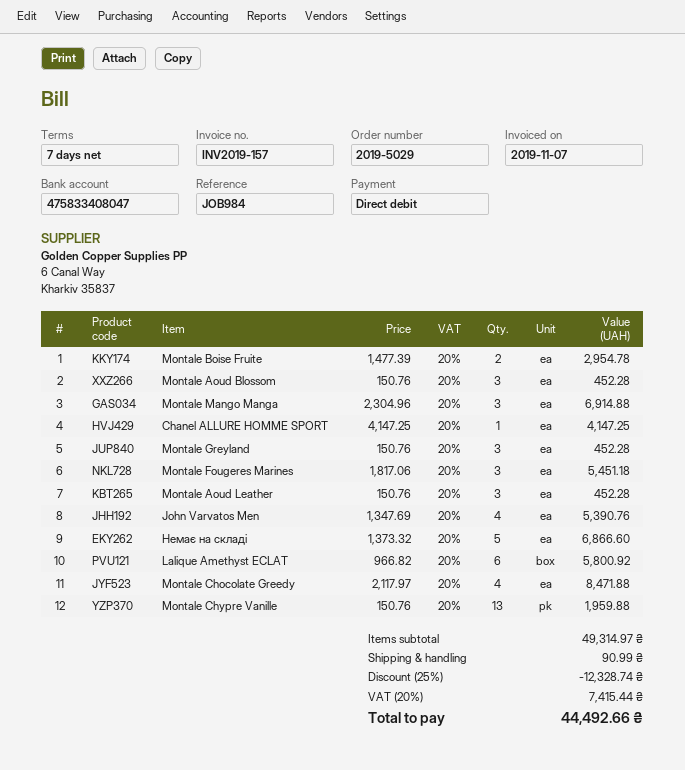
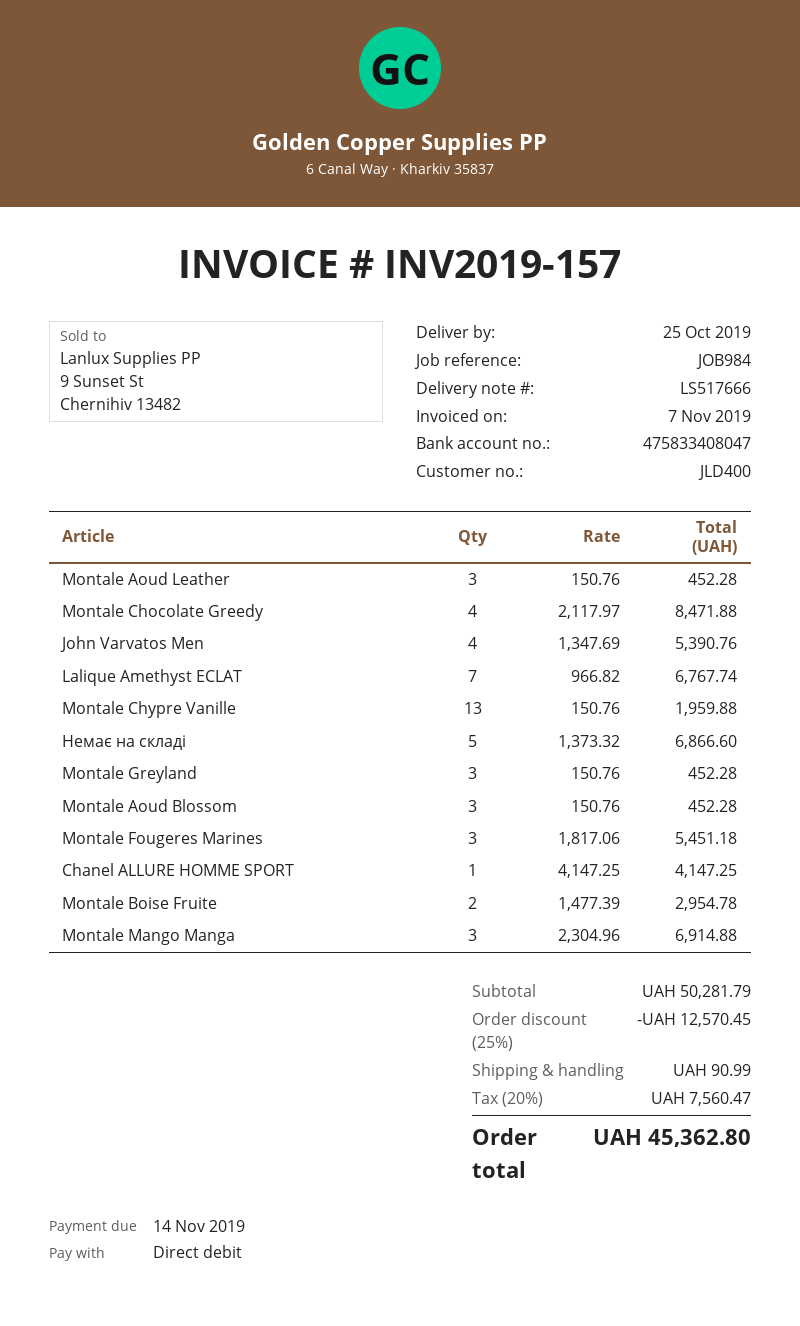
Lalique Amethyst ECLAT: 6 x 966.82 = 5800.92 -> 7 x 966.82 = 6767.74
subtotal: 49314.97 -> 50281.79
discount: 25% = 12328.74 -> 25% = 12570.45
tax: 20% = 7415.44 -> 20% = 7560.47
total: 44492.66 -> 45362.80

